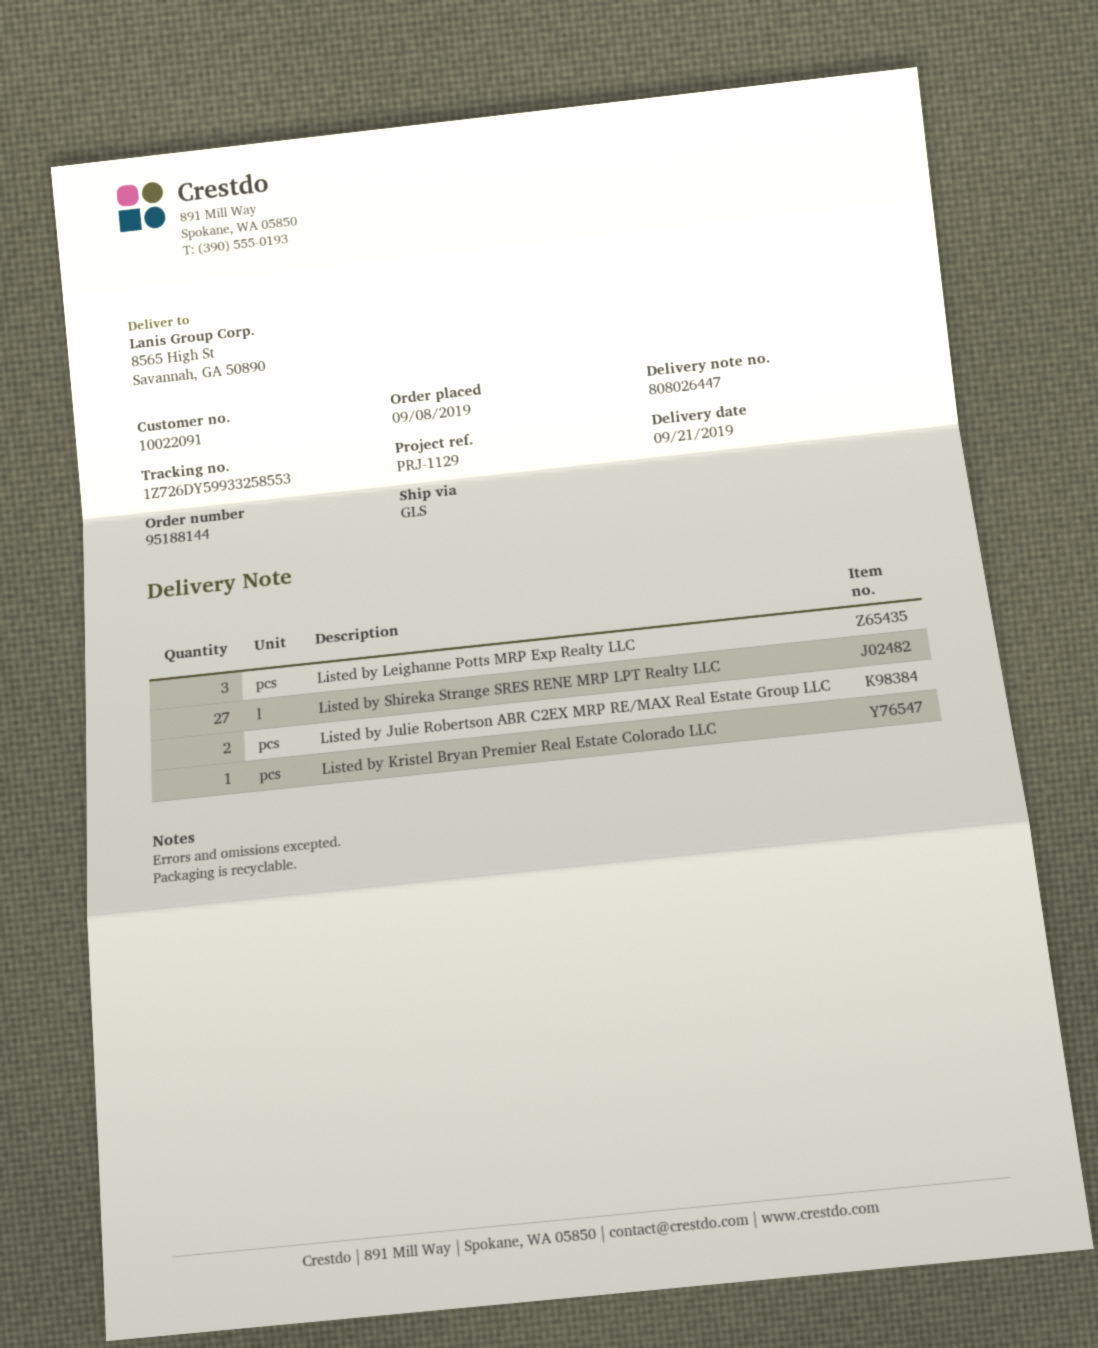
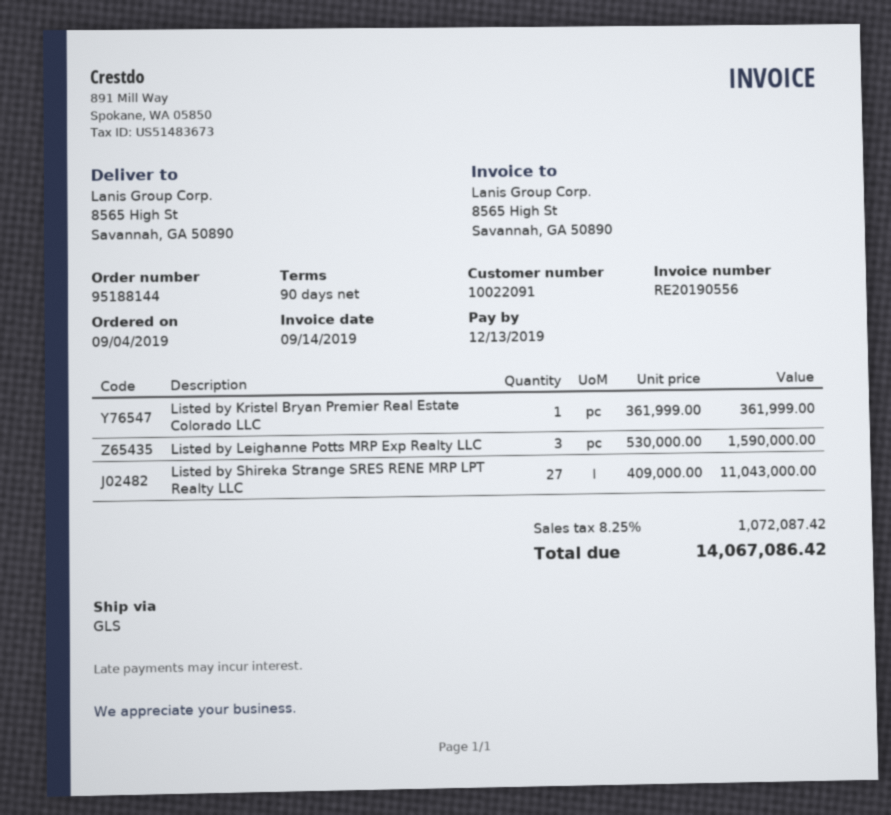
order date: 2019-09-08 -> 2019-09-04
Listed by Julie Robertson ABR C2EX MRP RE/MAX Real Estate Group LLC: 2 -> none

